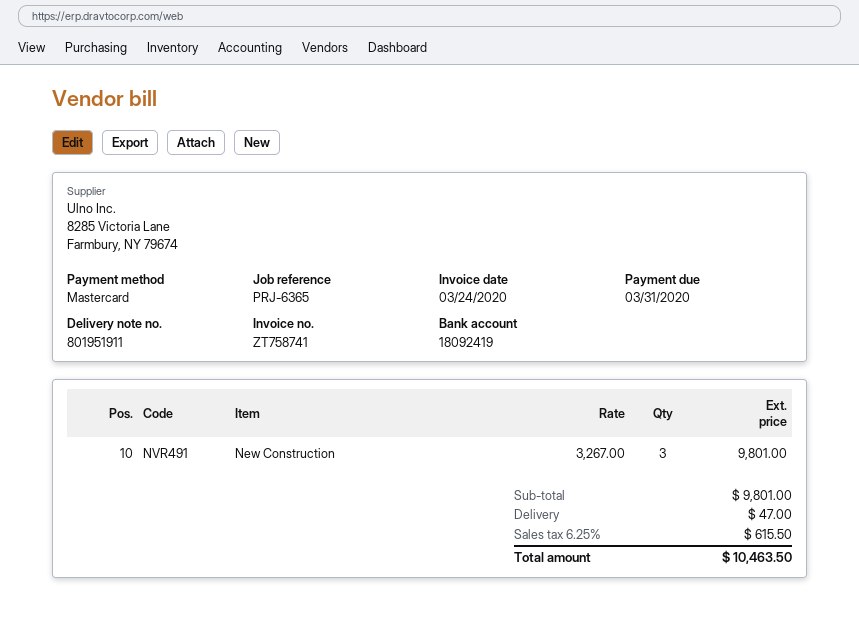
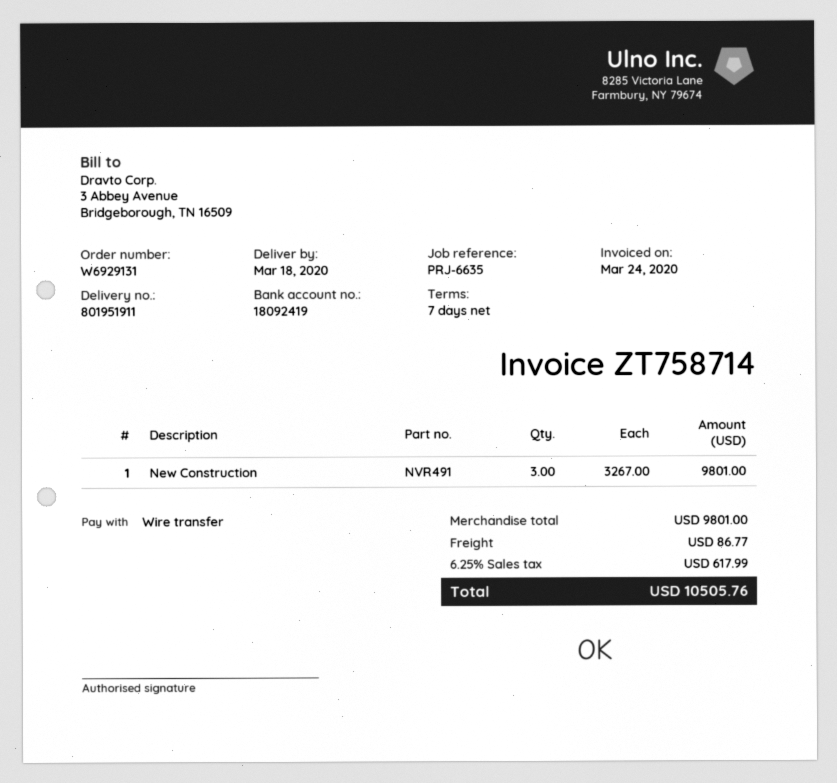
invoice number: ZT758741 -> ZT758714
reference: PRJ-6365 -> PRJ-6635
payment method: Mastercard -> bank transfer
shipping: 47.00 -> 86.77
tax: 6.25% = 615.50 -> 6.25% = 617.99
total: 10463.50 -> 10505.76

